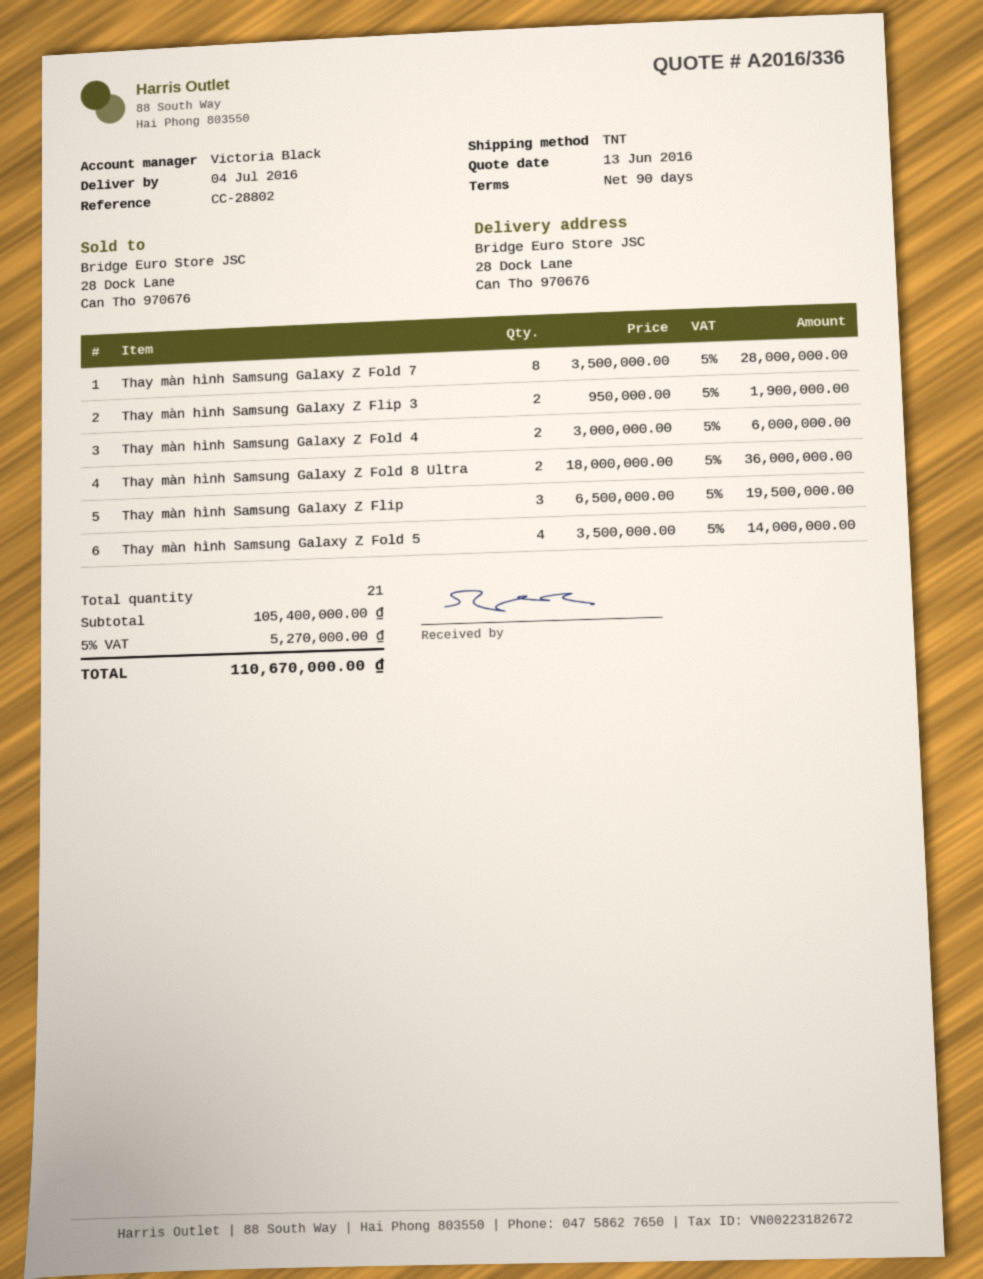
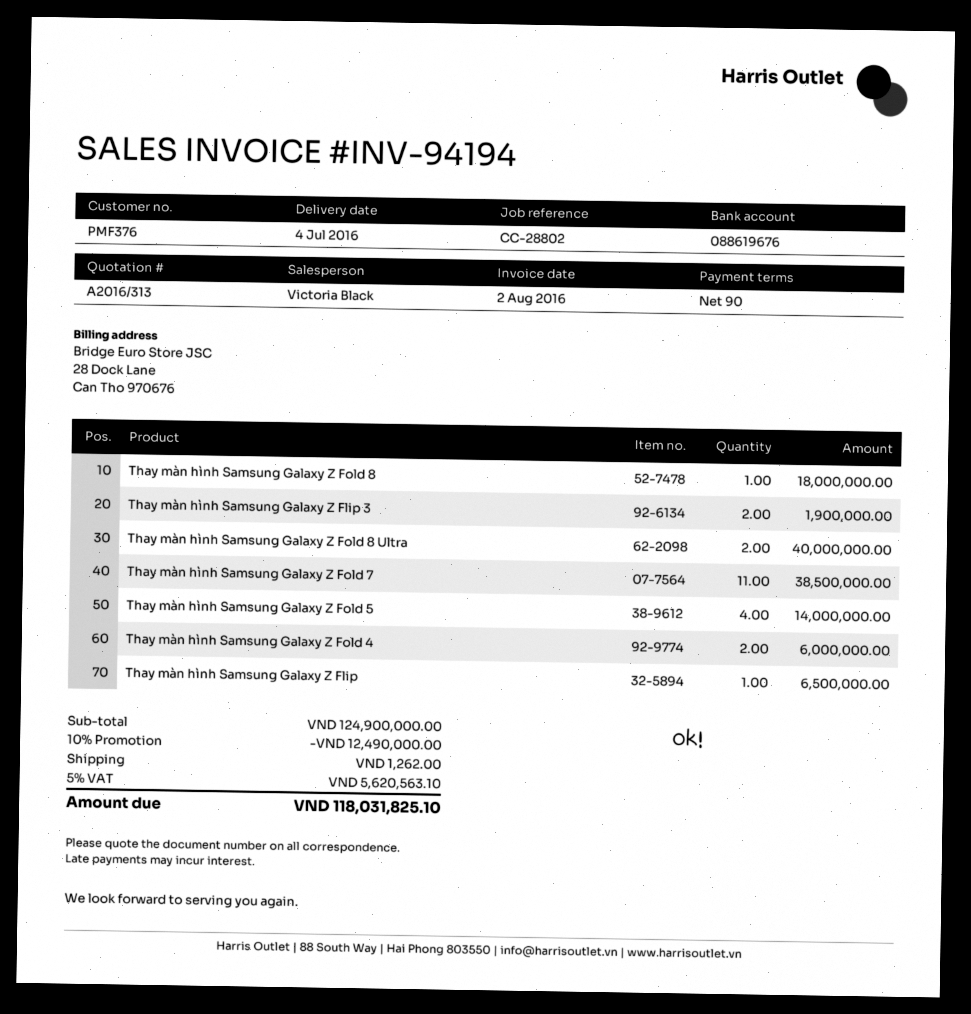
quote number: A2016/336 -> A2016/313
Thay màn hình Samsung Galaxy Z Fold 7: 8 for 28000000.00 -> 11 for 38500000.00
Thay màn hình Samsung Galaxy Z Fold 8 Ultra: 2 for 36000000.00 -> 2 for 40000000.00
Thay màn hình Samsung Galaxy Z Flip: 3 for 19500000.00 -> 1 for 6500000.00
Thay màn hình Samsung Galaxy Z Fold 8: none -> 1 for 18000000.00
subtotal: 105400000.00 -> 124900000.00
discount: none -> 10% = 12490000.00
shipping: none -> 1262.00
tax: 5% = 5270000.00 -> 5% = 5620563.10
total: 110670000.00 -> 118031825.10

